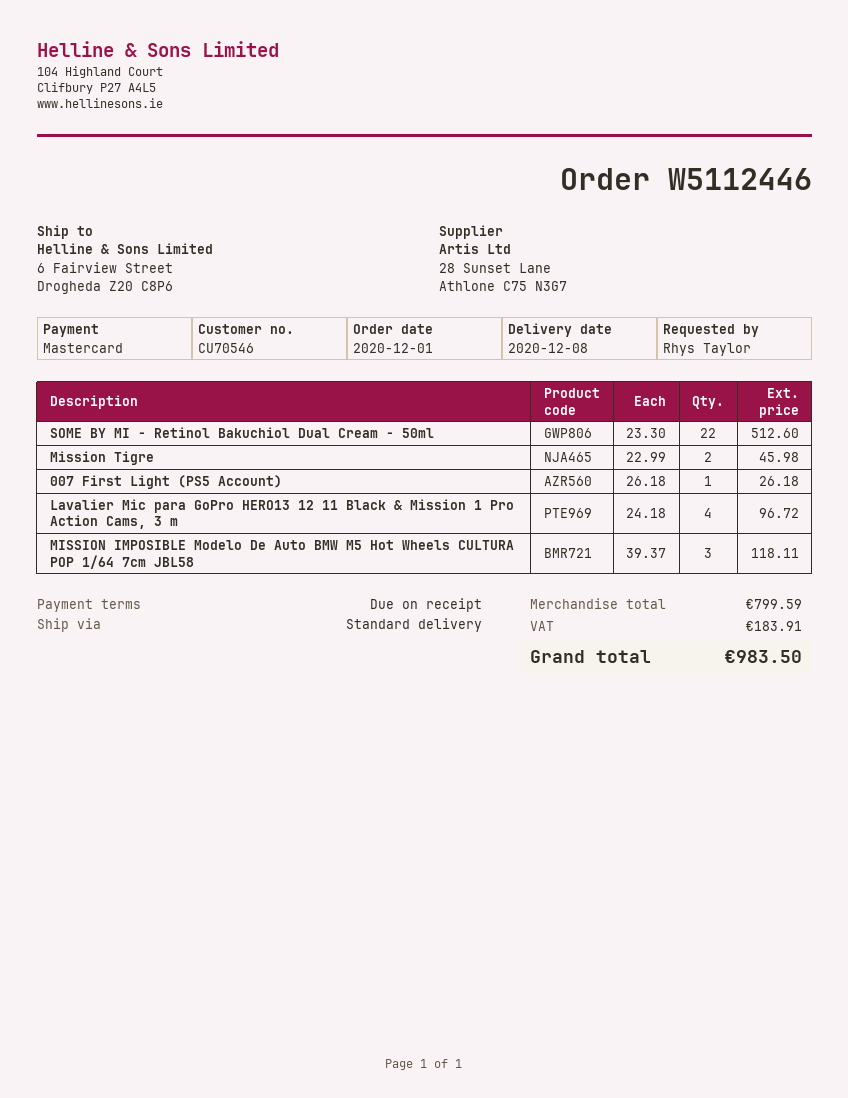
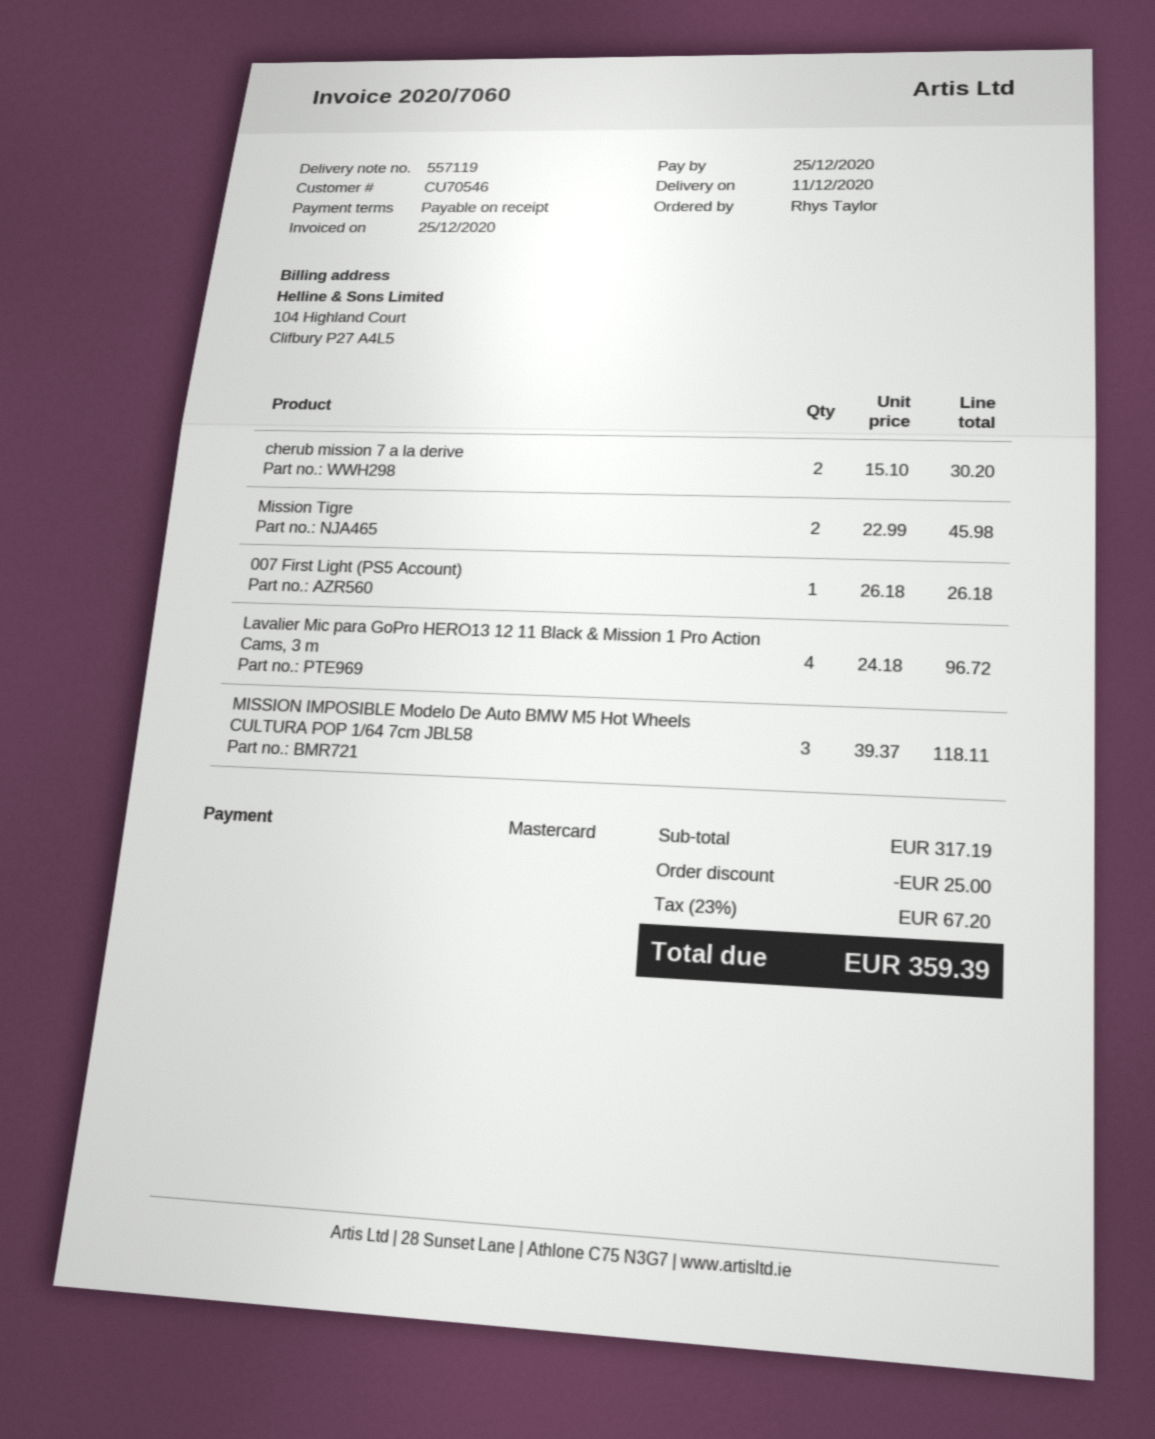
delivery date: 2020-12-08 -> 2020-12-11
SOME BY MI - Retinol Bakuchiol Dual Cream - 50ml: 22 x 23.30 = 512.60 -> none
cherub mission 7 a la derive: none -> 2 x 15.10 = 30.20
subtotal: 799.59 -> 317.19
discount: none -> 25.00
tax: 183.91 -> 67.20
total: 983.50 -> 359.39

